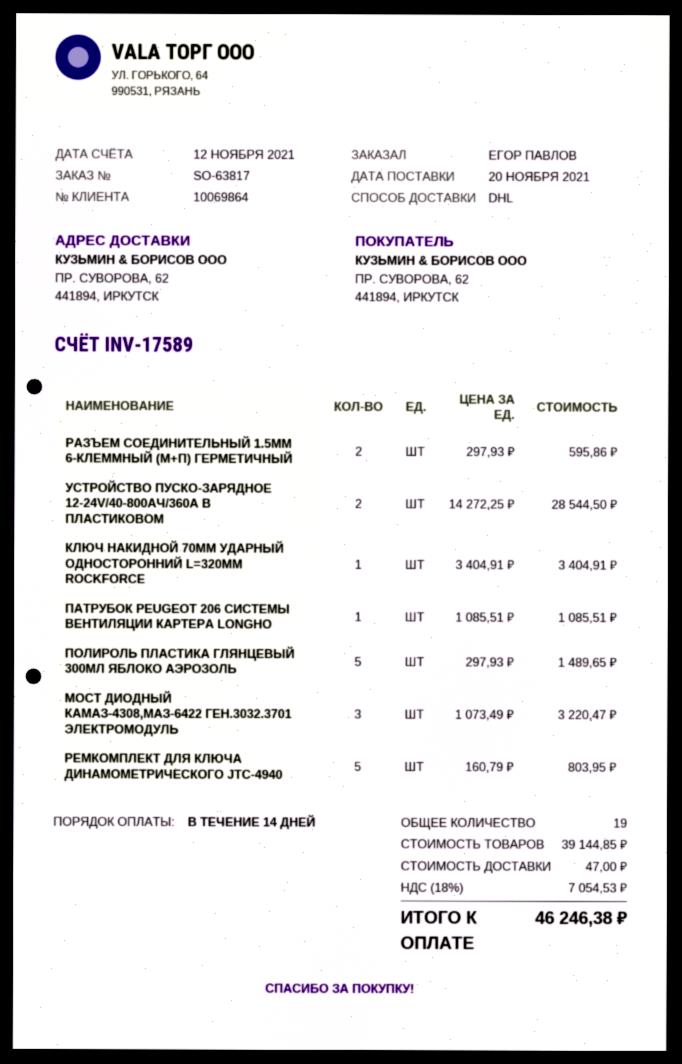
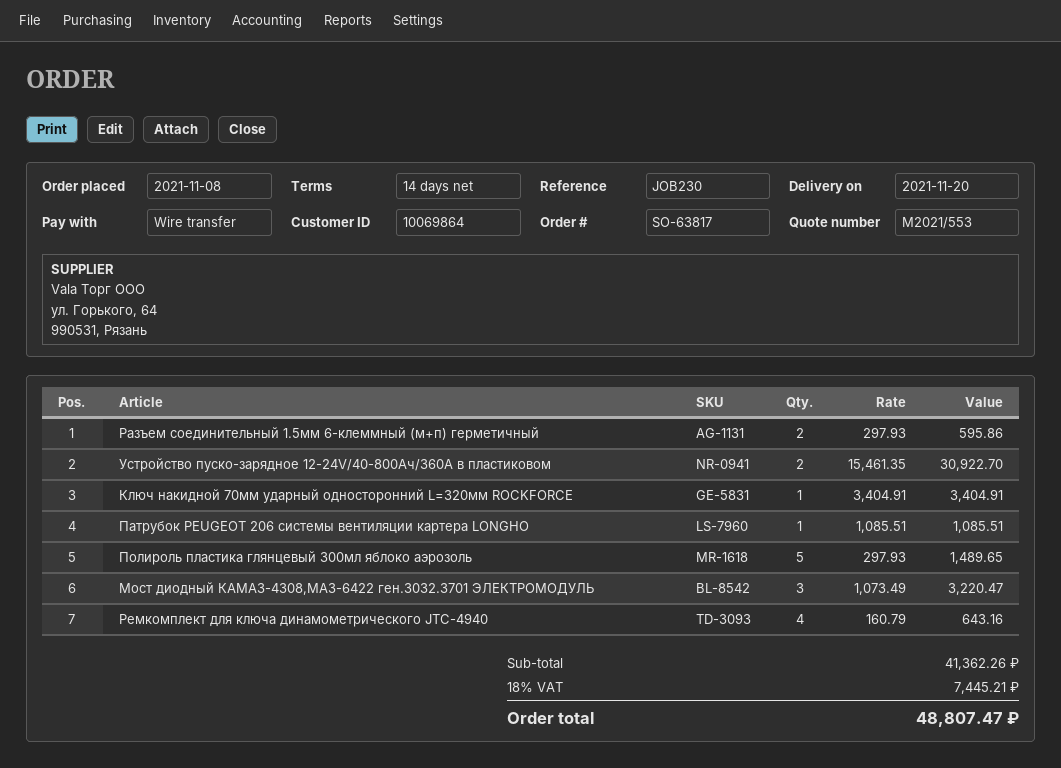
УСТРОЙСТВО ПУСКО-ЗАРЯДНОЕ 12-24V/40-800АЧ/360А В ПЛАСТИКОВОМ: 2 x 14272.25 = 28544.50 -> 2 x 15461.35 = 30922.70
РЕМКОМПЛЕКТ ДЛЯ КЛЮЧА ДИНАМОМЕТРИЧЕСКОГО JTC-4940: 5 x 160.79 = 803.95 -> 4 x 160.79 = 643.16
subtotal: 39144.85 -> 41362.26
shipping: 47.00 -> none
tax: 18% = 7054.53 -> 18% = 7445.21
total: 46246.38 -> 48807.47

